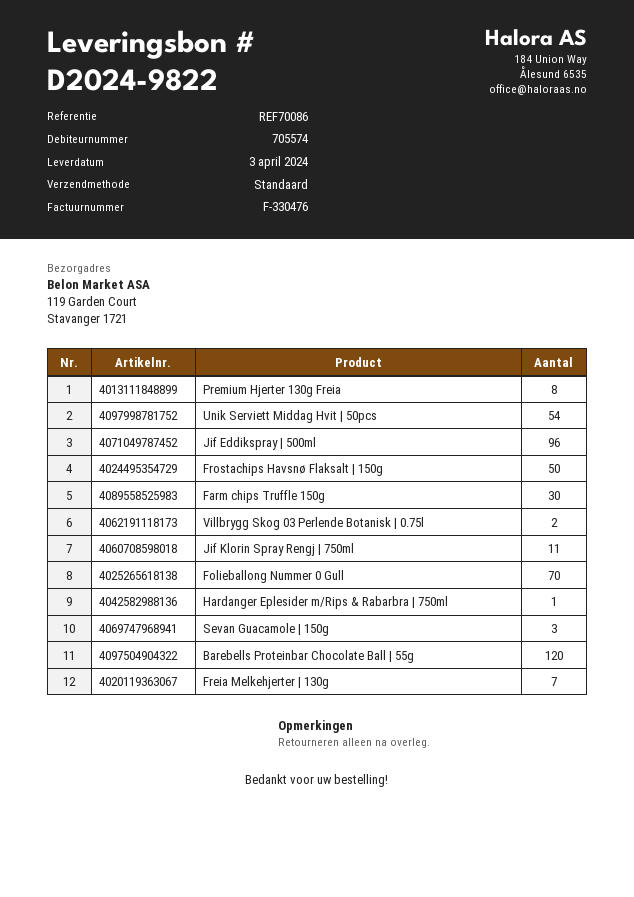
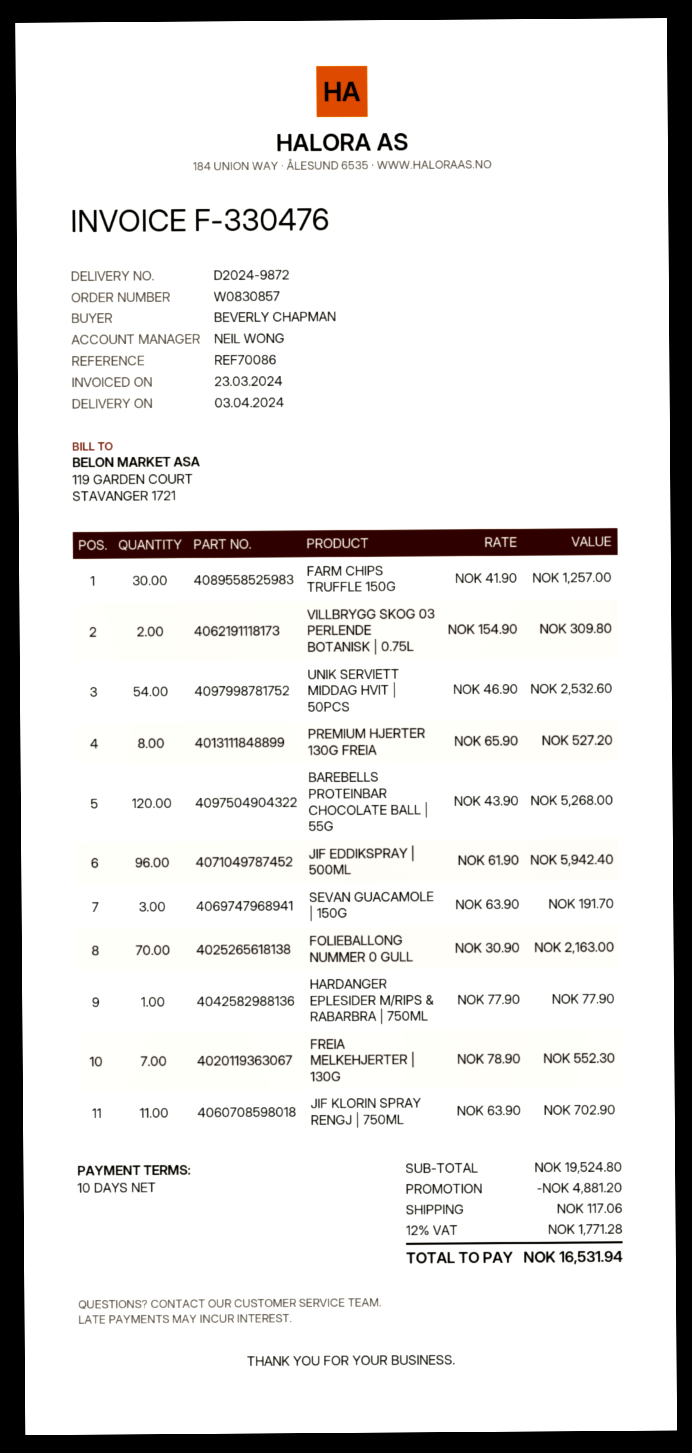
delivery note number: D2024-9822 -> D2024-9872
Frostachips Havsnø Flaksalt | 150g: 50 -> none

